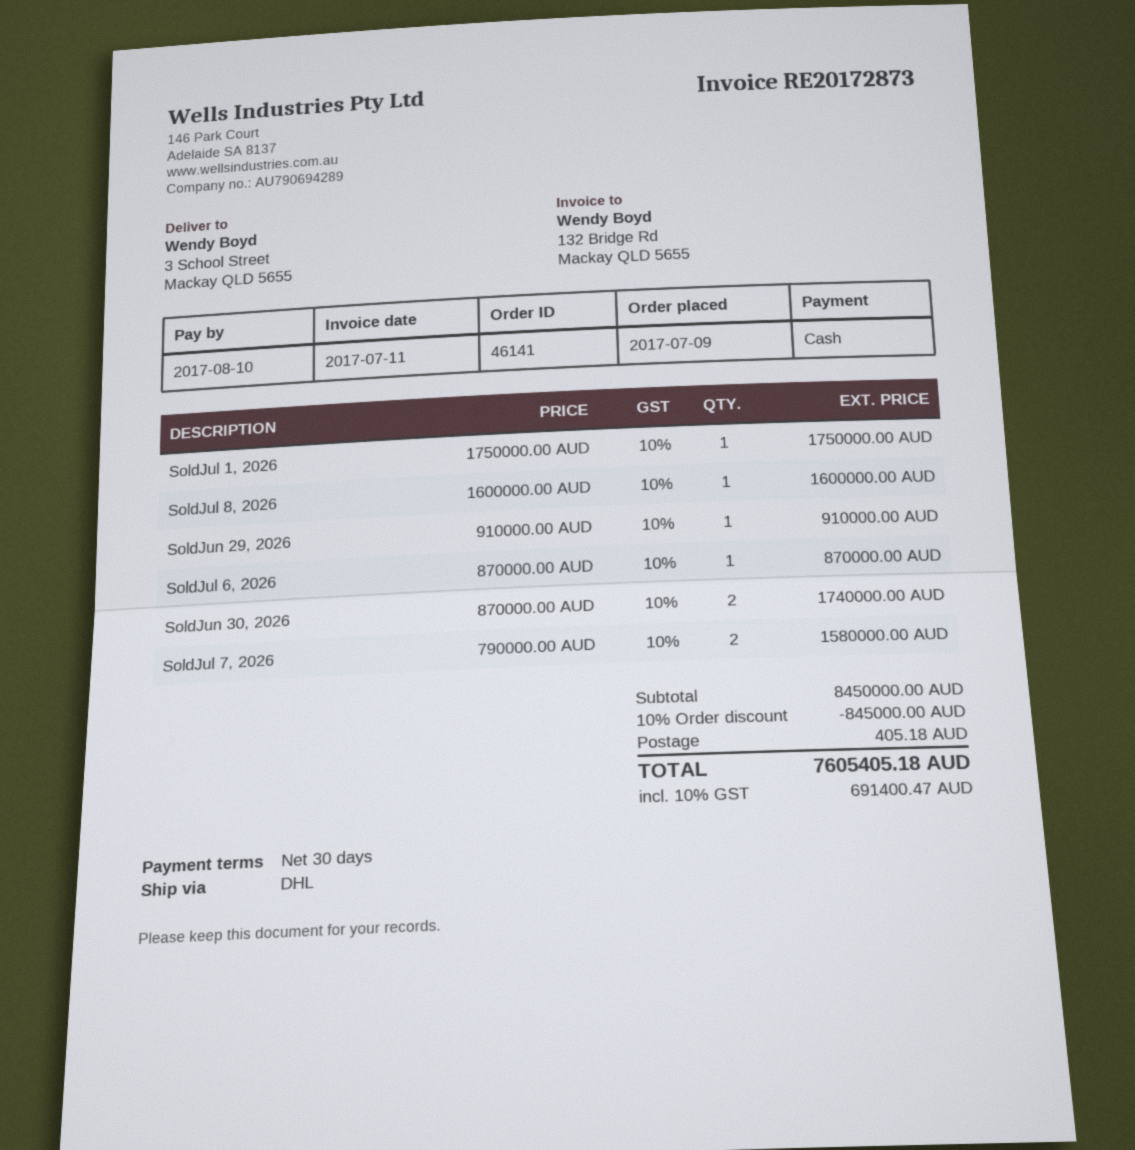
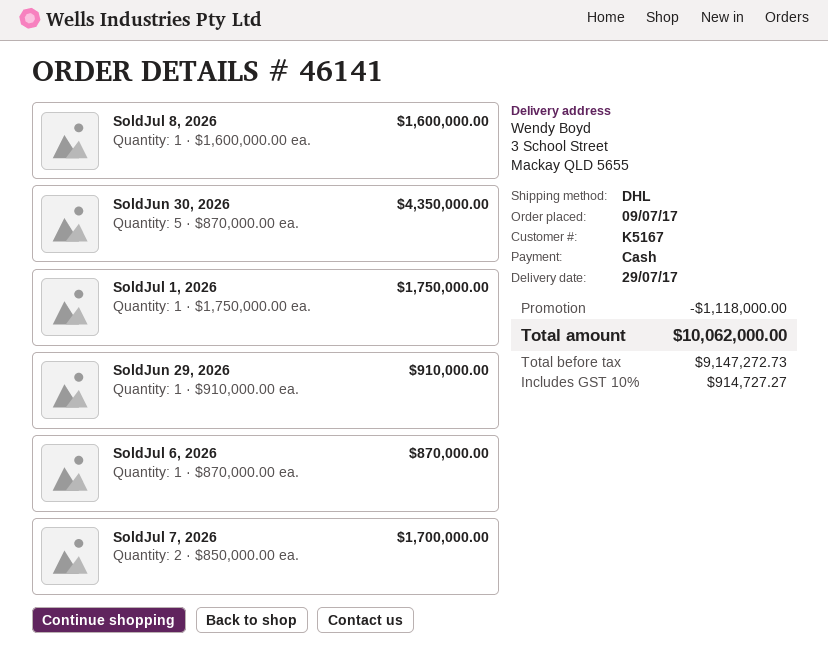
SoldJun 30, 2026: 2 x 870000.00 = 1740000.00 -> 5 x 870000.00 = 4350000.00
SoldJul 7, 2026: 2 x 790000.00 = 1580000.00 -> 2 x 850000.00 = 1700000.00
discount: 845000.00 -> 1118000.00
shipping: 405.18 -> none
tax: 10% = 691400.47 -> 10% = 914727.27
total: 7605405.18 -> 10062000.00

